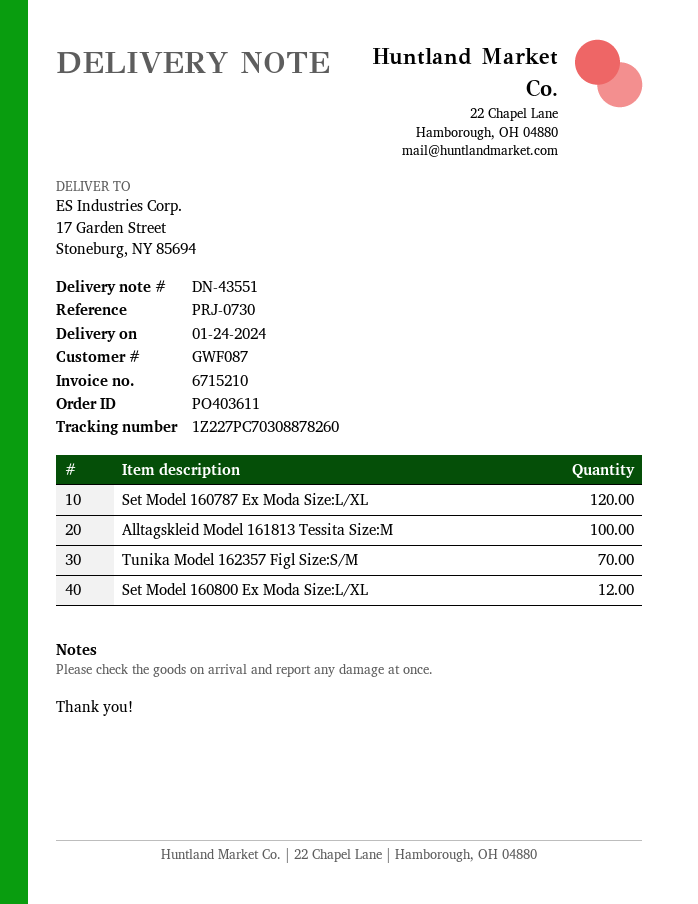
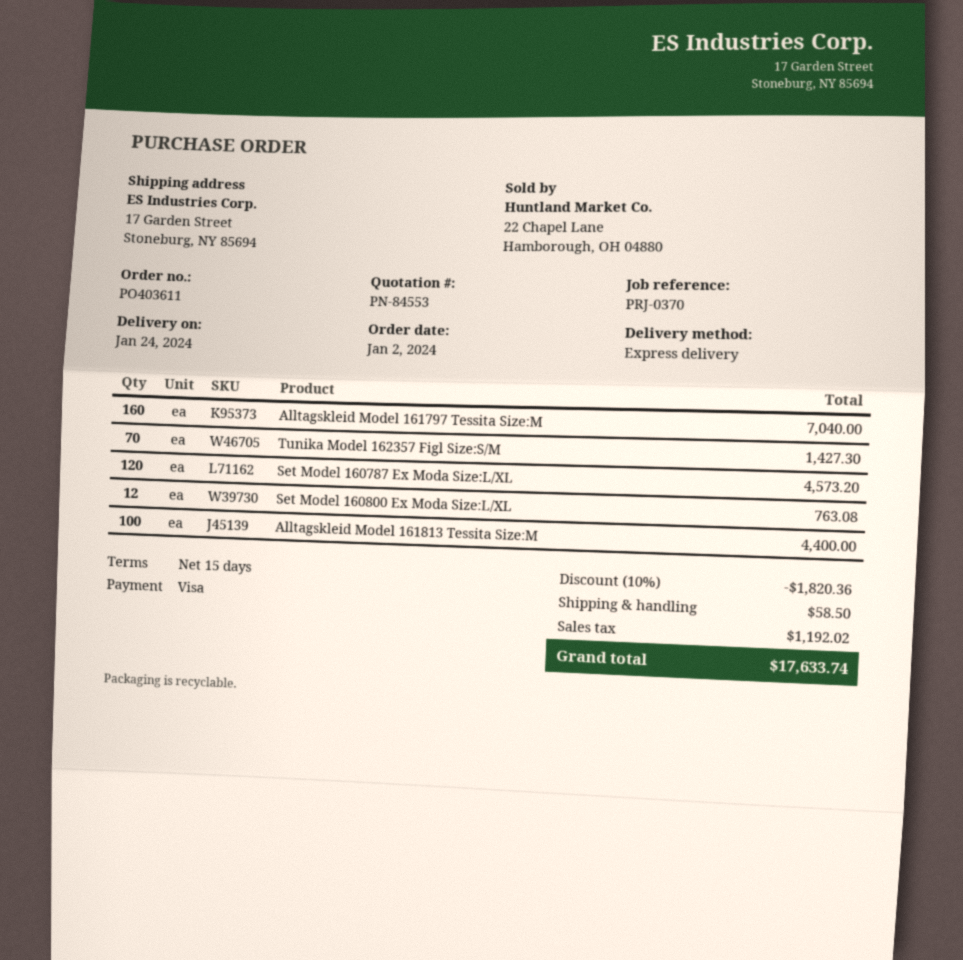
reference: PRJ-0730 -> PRJ-0370
Alltagskleid Model 161797 Tessita Size:M: none -> 160

